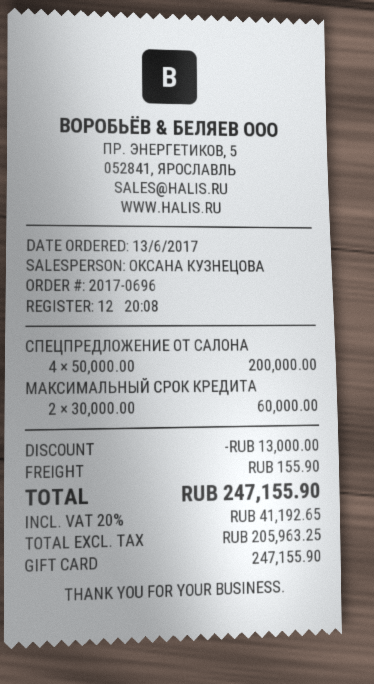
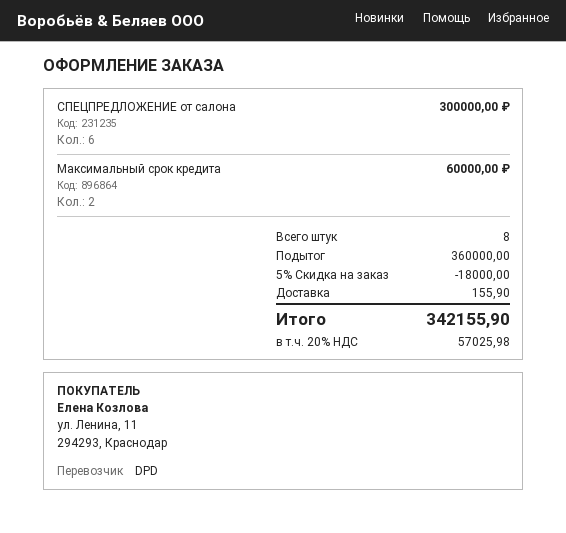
СПЕЦПРЕДЛОЖЕНИЕ ОТ САЛОНА: 4 for 200000.00 -> 6 for 300000.00
discount: 13000.00 -> 18000.00
tax: 20% = 41192.65 -> 20% = 57025.98
total: 247155.90 -> 342155.90

